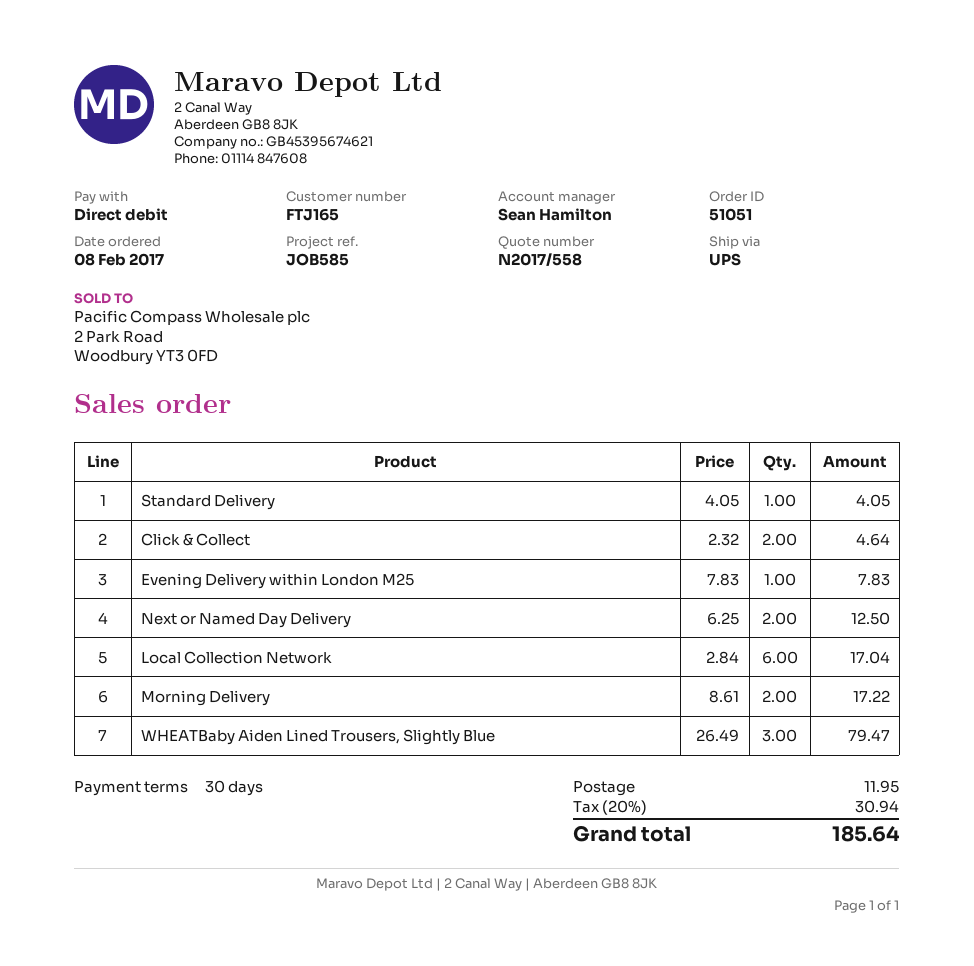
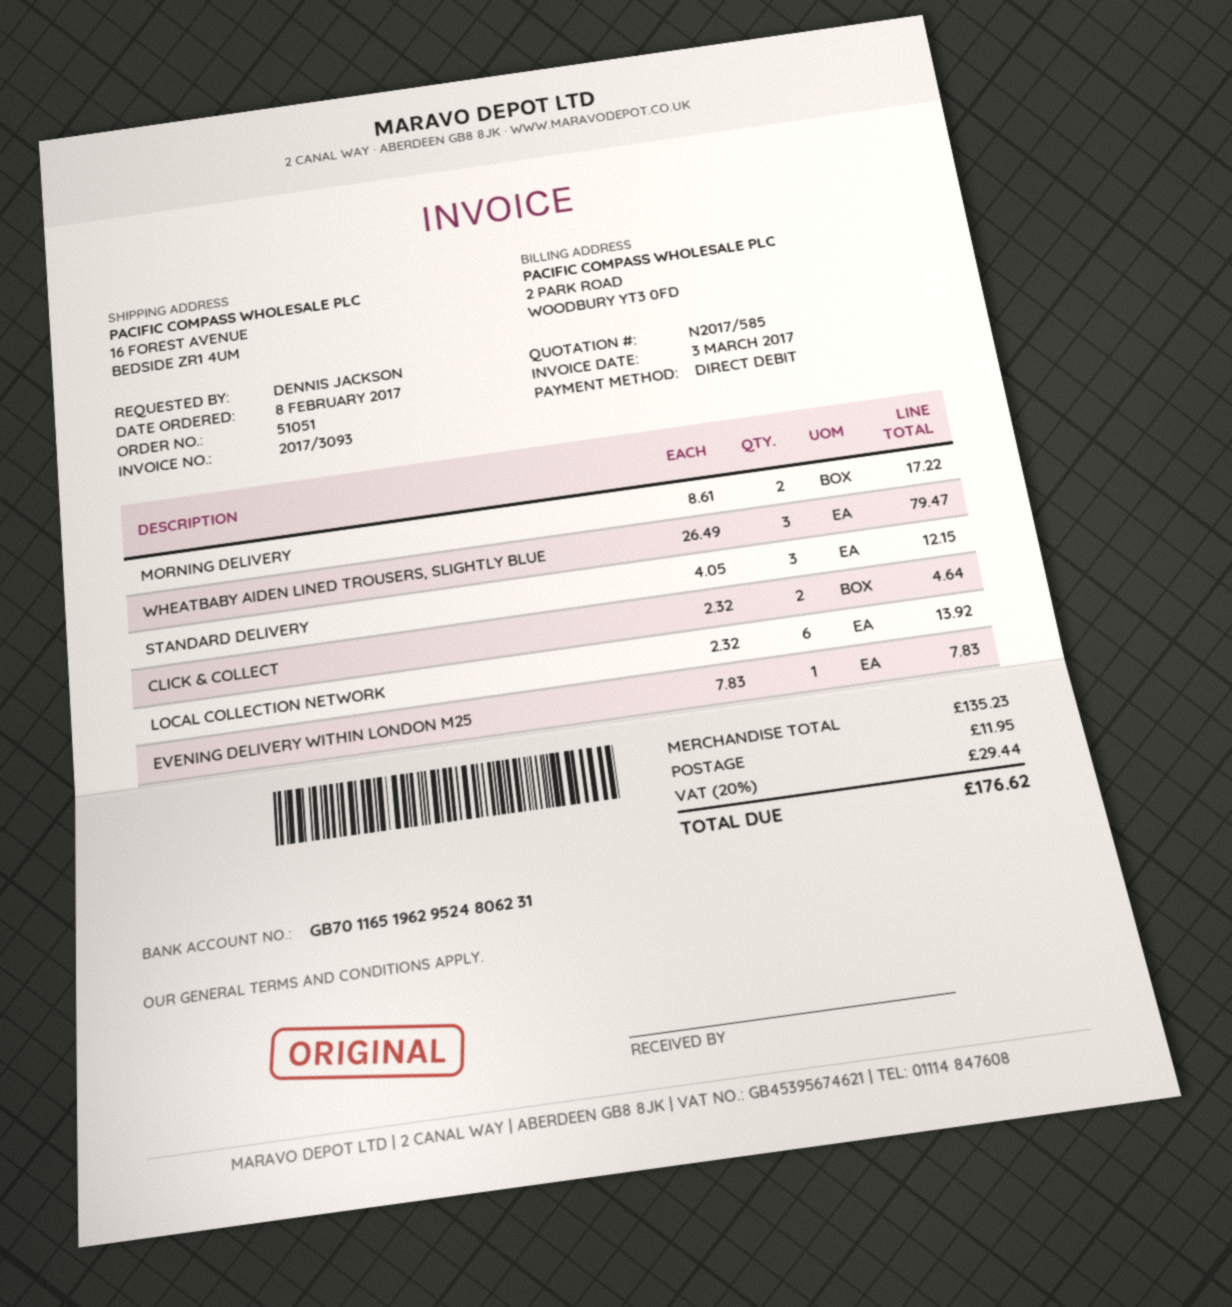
quote number: N2017/558 -> N2017/585
Standard Delivery: 1 x 4.05 = 4.05 -> 3 x 4.05 = 12.15
Next or Named Day Delivery: 2 x 6.25 = 12.50 -> none
Local Collection Network: 6 x 2.84 = 17.04 -> 6 x 2.32 = 13.92
tax: 20% = 30.94 -> 20% = 29.44
total: 185.64 -> 176.62

